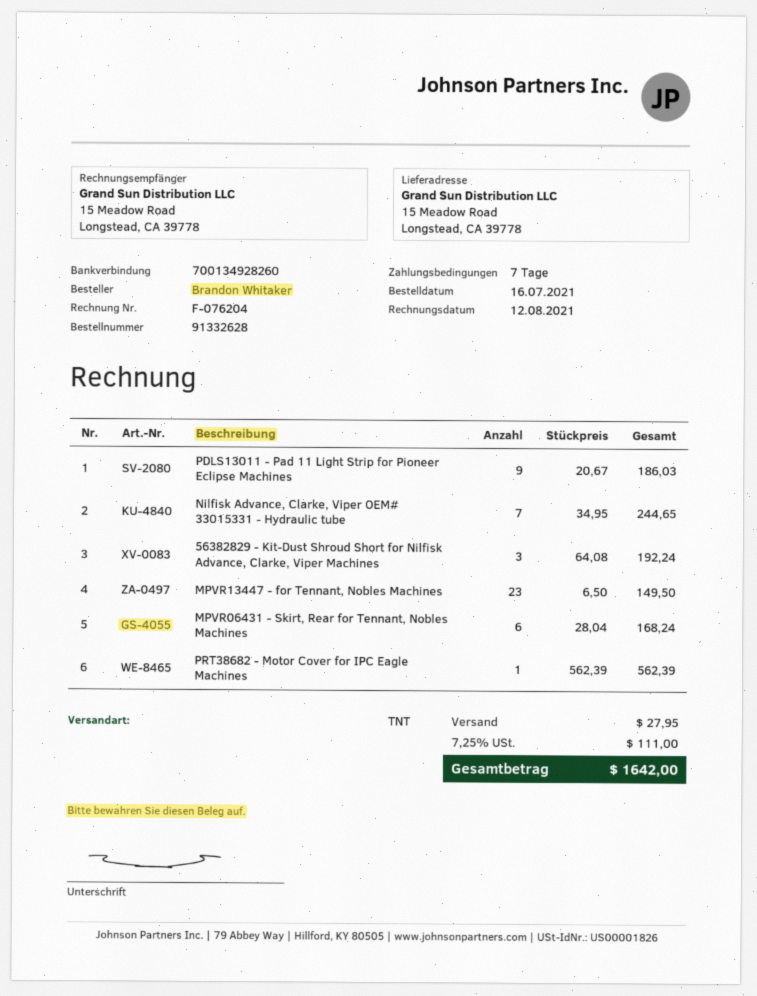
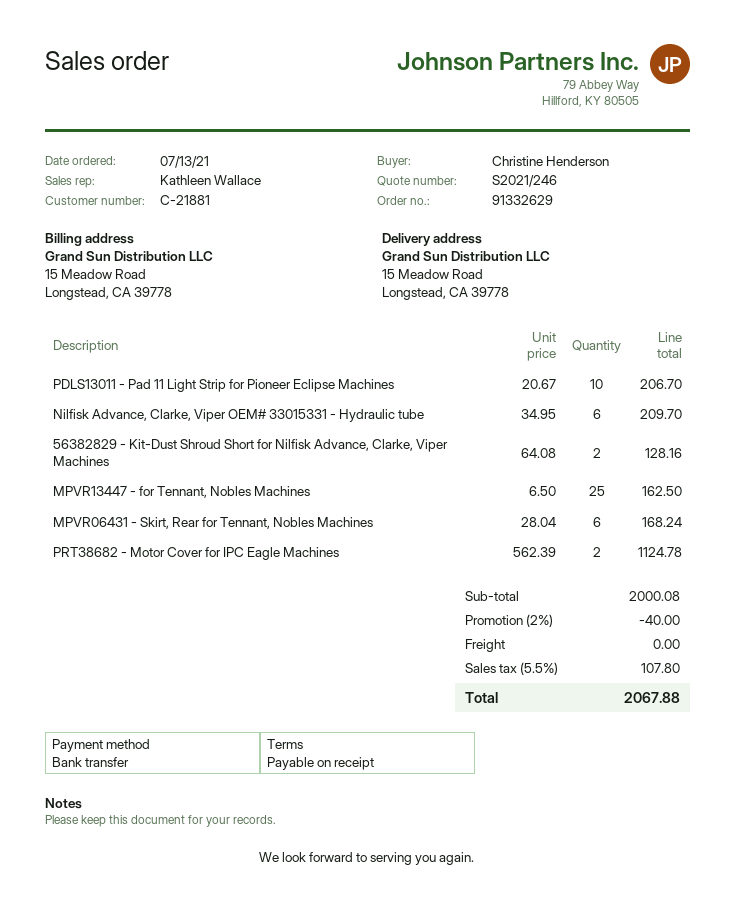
order number: 91332628 -> 91332629
order date: 2021-07-16 -> 2021-07-13
payment terms: 7 days -> on receipt
ordered by: Brandon Whitaker -> Christine Henderson
PDLS13011 - Pad 11 Light Strip for Pioneer Eclipse Machines: 9 x 20.67 = 186.03 -> 10 x 20.67 = 206.70
Nilfisk Advance, Clarke, Viper OEM# 33015331 - Hydraulic tube: 7 x 34.95 = 244.65 -> 6 x 34.95 = 209.70
56382829 - Kit-Dust Shroud Short for Nilfisk Advance, Clarke, Viper Machines: 3 x 64.08 = 192.24 -> 2 x 64.08 = 128.16
MPVR13447 - for Tennant, Nobles Machines: 23 x 6.50 = 149.50 -> 25 x 6.50 = 162.50
PRT38682 - Motor Cover for IPC Eagle Machines: 1 x 562.39 = 562.39 -> 2 x 562.39 = 1124.78
discount: none -> 2% = 40.00
shipping: 27.95 -> 0.00
tax: 7.25% = 111.00 -> 5.5% = 107.80
total: 1642.00 -> 2067.88

